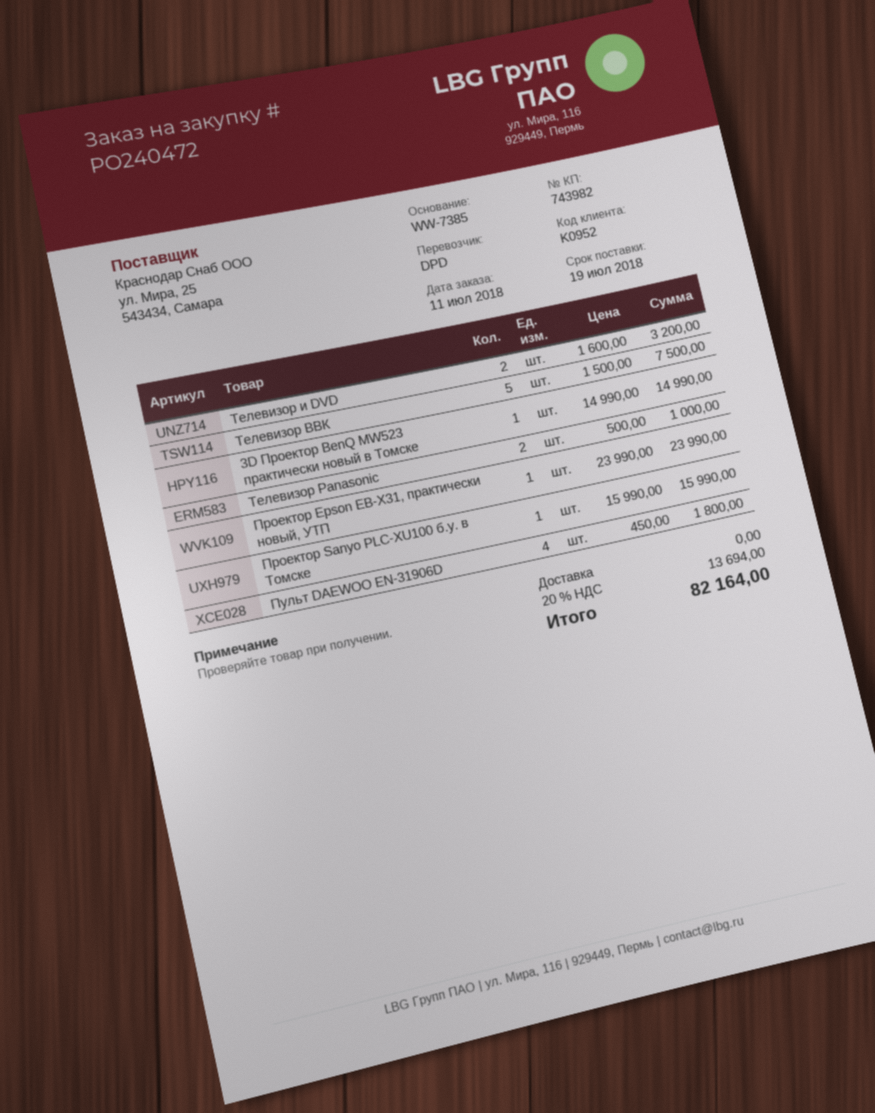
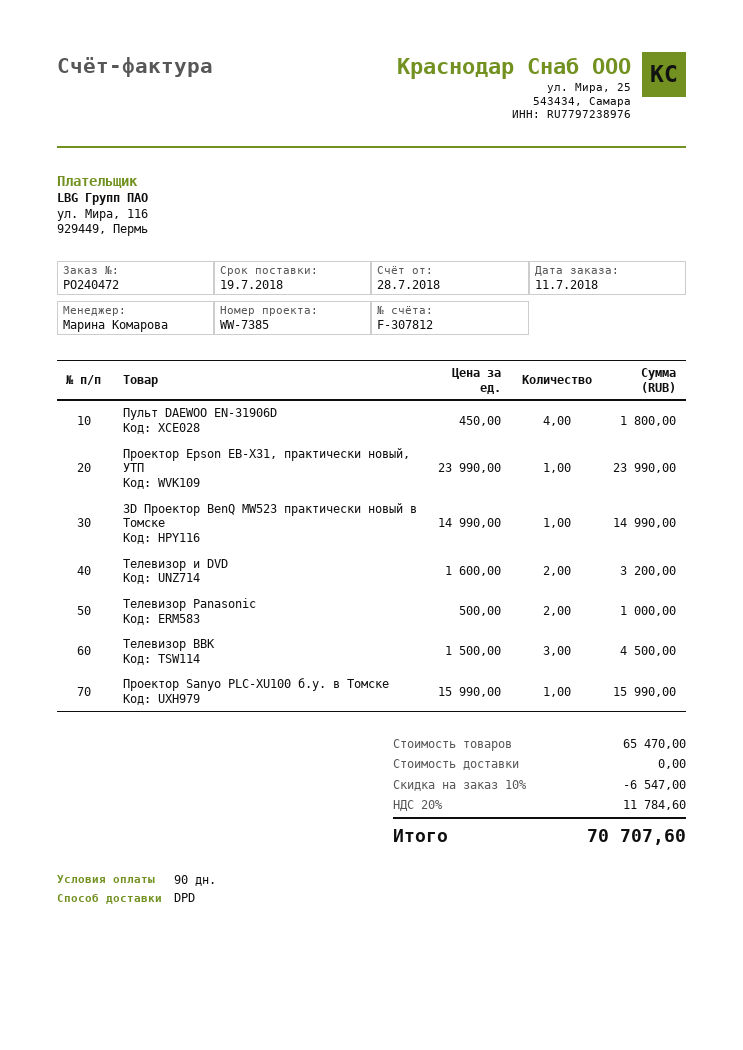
Телевизор ВВК: 5 x 1500.00 = 7500.00 -> 3 x 1500.00 = 4500.00
discount: none -> 10% = 6547.00
tax: 20% = 13694.00 -> 20% = 11784.60
total: 82164.00 -> 70707.60

